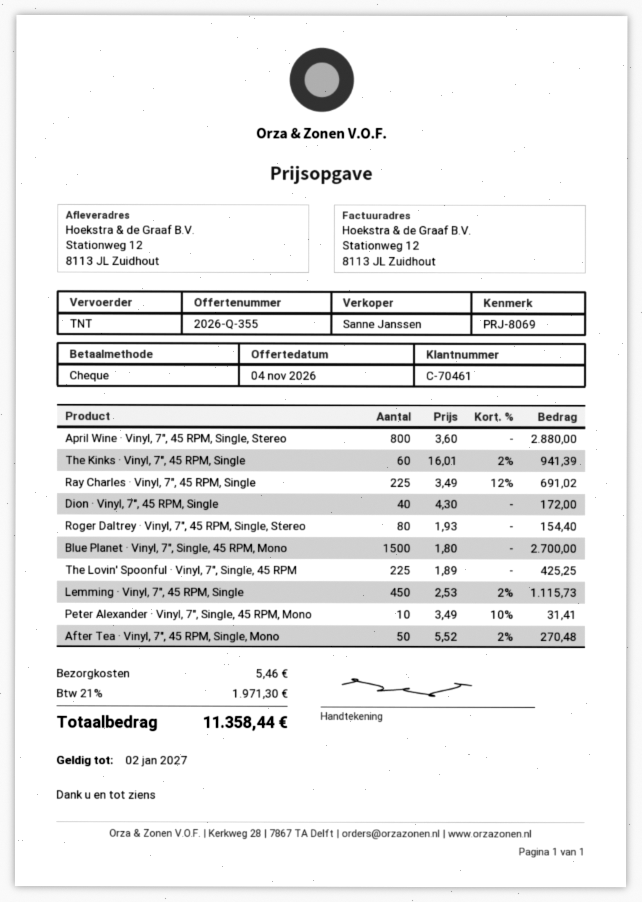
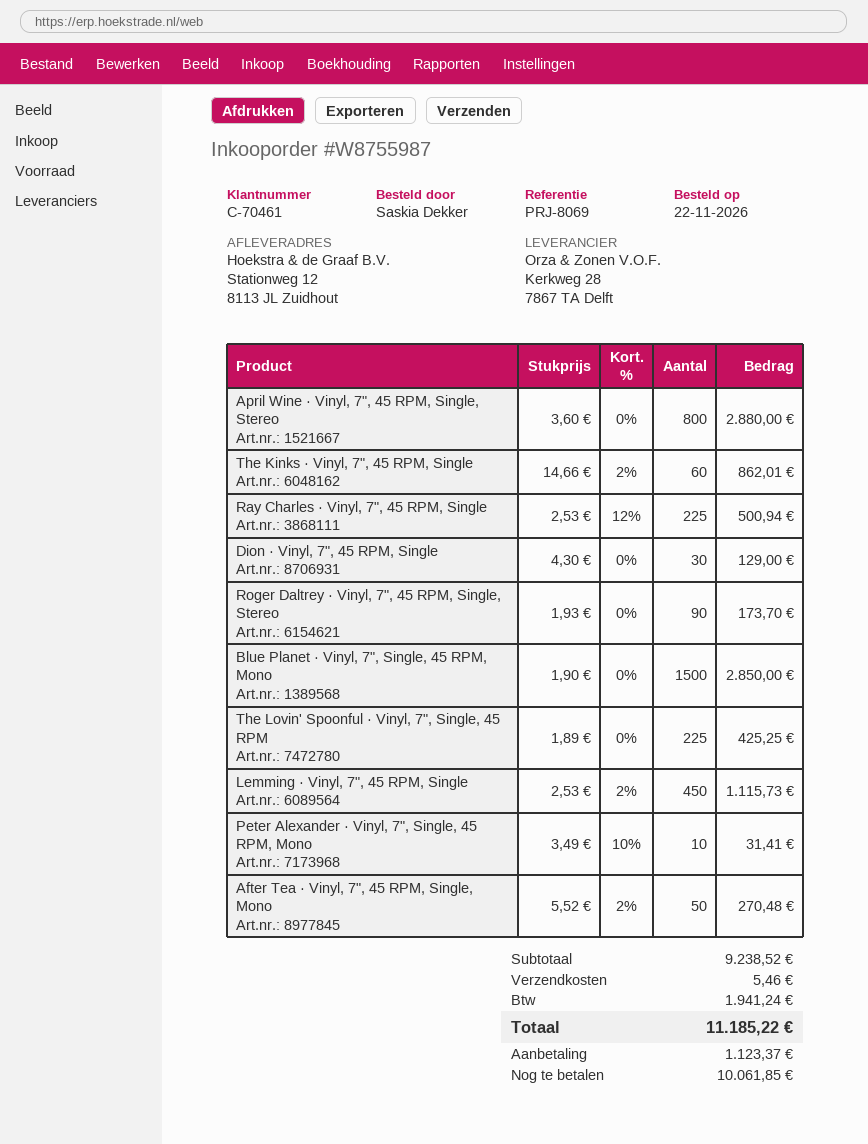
The Kinks · Vinyl, 7", 45 RPM, Single: 60 x 16.01 - 2% = 941.39 -> 60 x 14.66 - 2% = 862.01
Ray Charles · Vinyl, 7", 45 RPM, Single: 225 x 3.49 - 12% = 691.02 -> 225 x 2.53 - 12% = 500.94
Dion · Vinyl, 7", 45 RPM, Single: 40 x 4.30 = 172.00 -> 30 x 4.30 = 129.00
Roger Daltrey · Vinyl, 7", 45 RPM, Single, Stereo: 80 x 1.93 = 154.40 -> 90 x 1.93 = 173.70
Blue Planet · Vinyl, 7", Single, 45 RPM, Mono: 1500 x 1.80 = 2700.00 -> 1500 x 1.90 = 2850.00
tax: 1971.30 -> 1941.24
total: 11358.44 -> 11185.22

